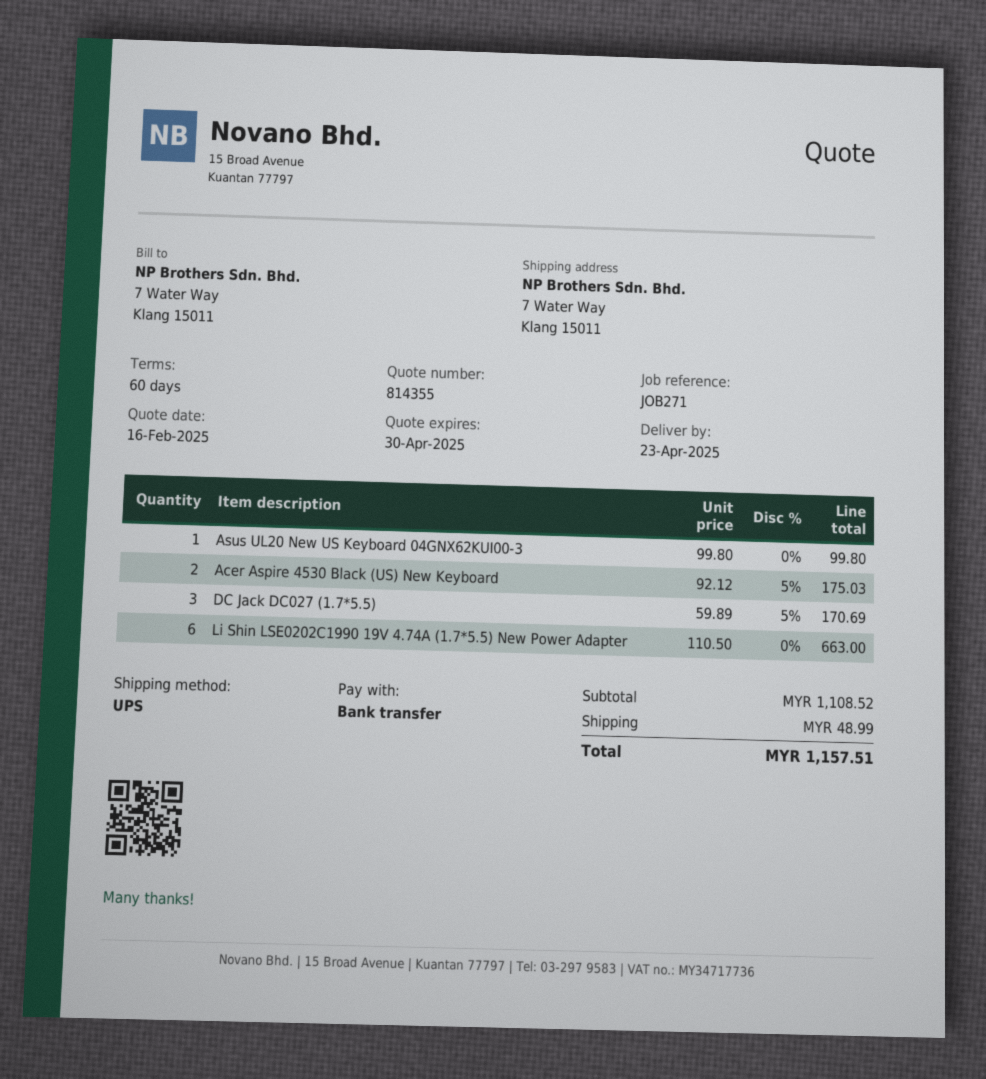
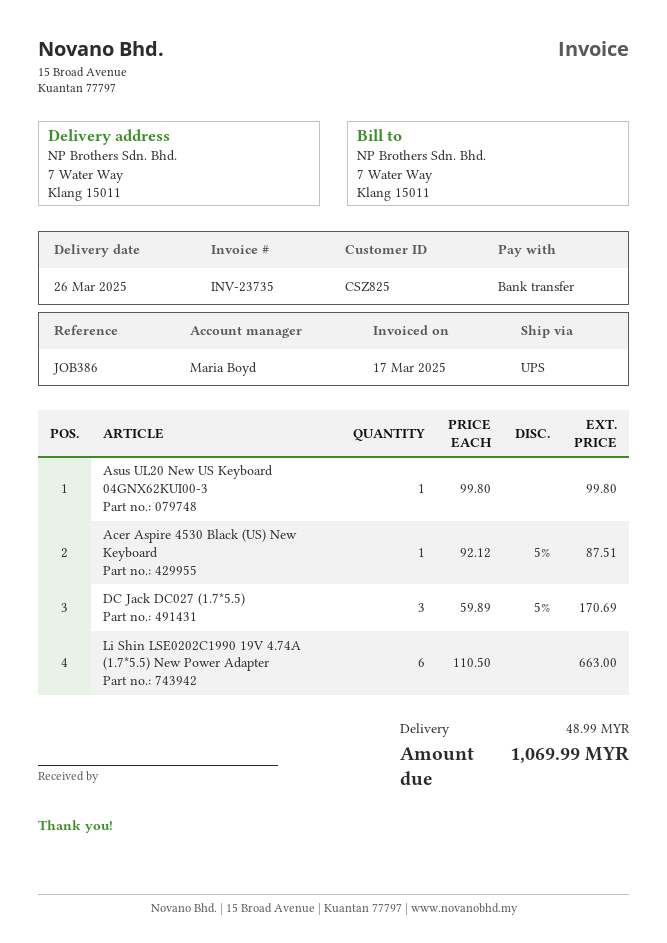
delivery date: 2025-04-23 -> 2025-03-26
reference: JOB271 -> JOB386
Acer Aspire 4530 Black (US) New Keyboard: 2 x 92.12 - 5% = 175.03 -> 1 x 92.12 - 5% = 87.51
total: 1157.51 -> 1069.99

